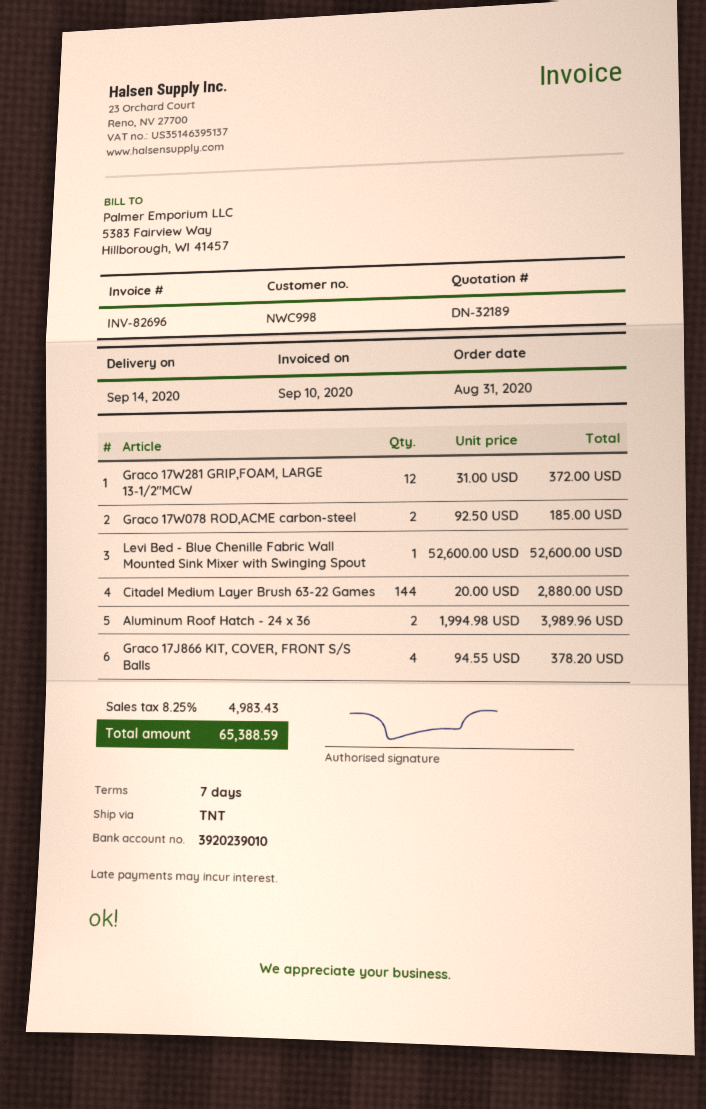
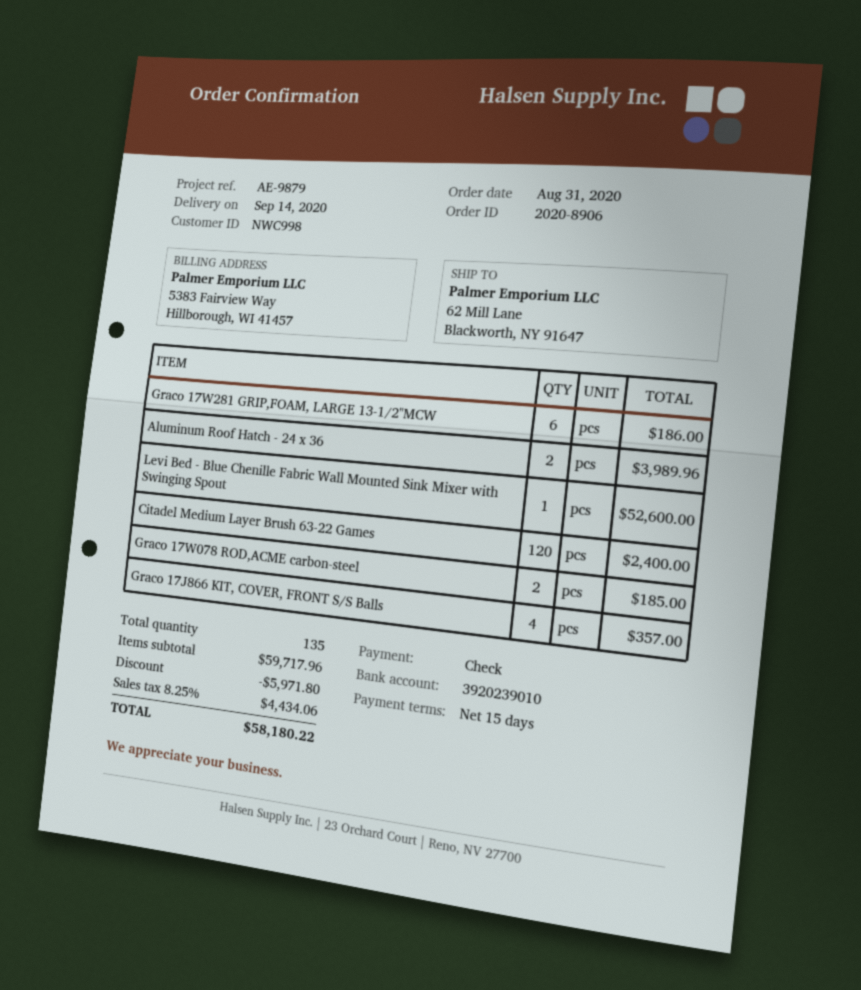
payment terms: 7 days -> 15 days
Graco 17W281 GRIP,FOAM, LARGE 13-1/2"MCW: 12 for 372.00 -> 6 for 186.00
Citadel Medium Layer Brush 63-22 Games: 144 for 2880.00 -> 120 for 2400.00
Graco 17J866 KIT, COVER, FRONT S/S Balls: 4 for 378.20 -> 4 for 357.00
discount: none -> 5971.80
tax: 8.25% = 4983.43 -> 8.25% = 4434.06
total: 65388.59 -> 58180.22

